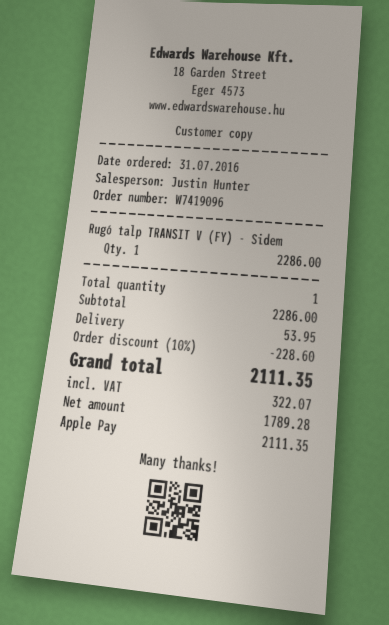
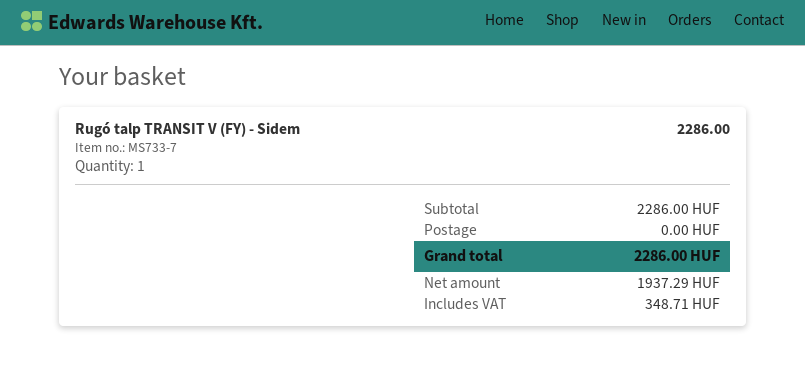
discount: 10% = 228.60 -> none
shipping: 53.95 -> 0.00
net: 1789.28 -> 1937.29
tax: 322.07 -> 348.71
total: 2111.35 -> 2286.00

